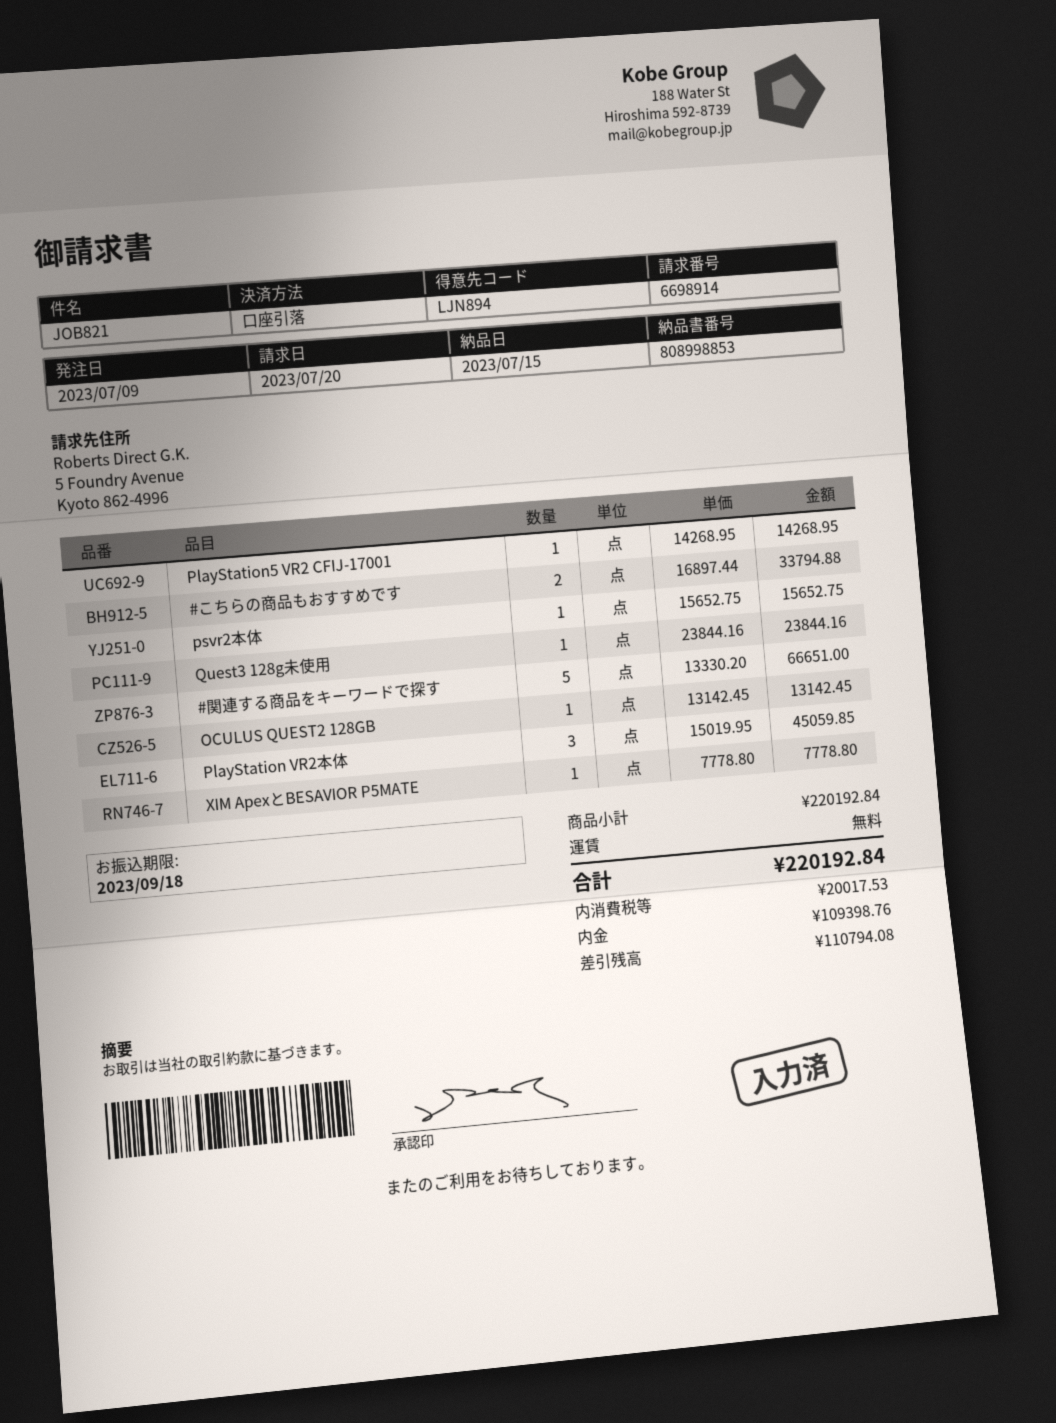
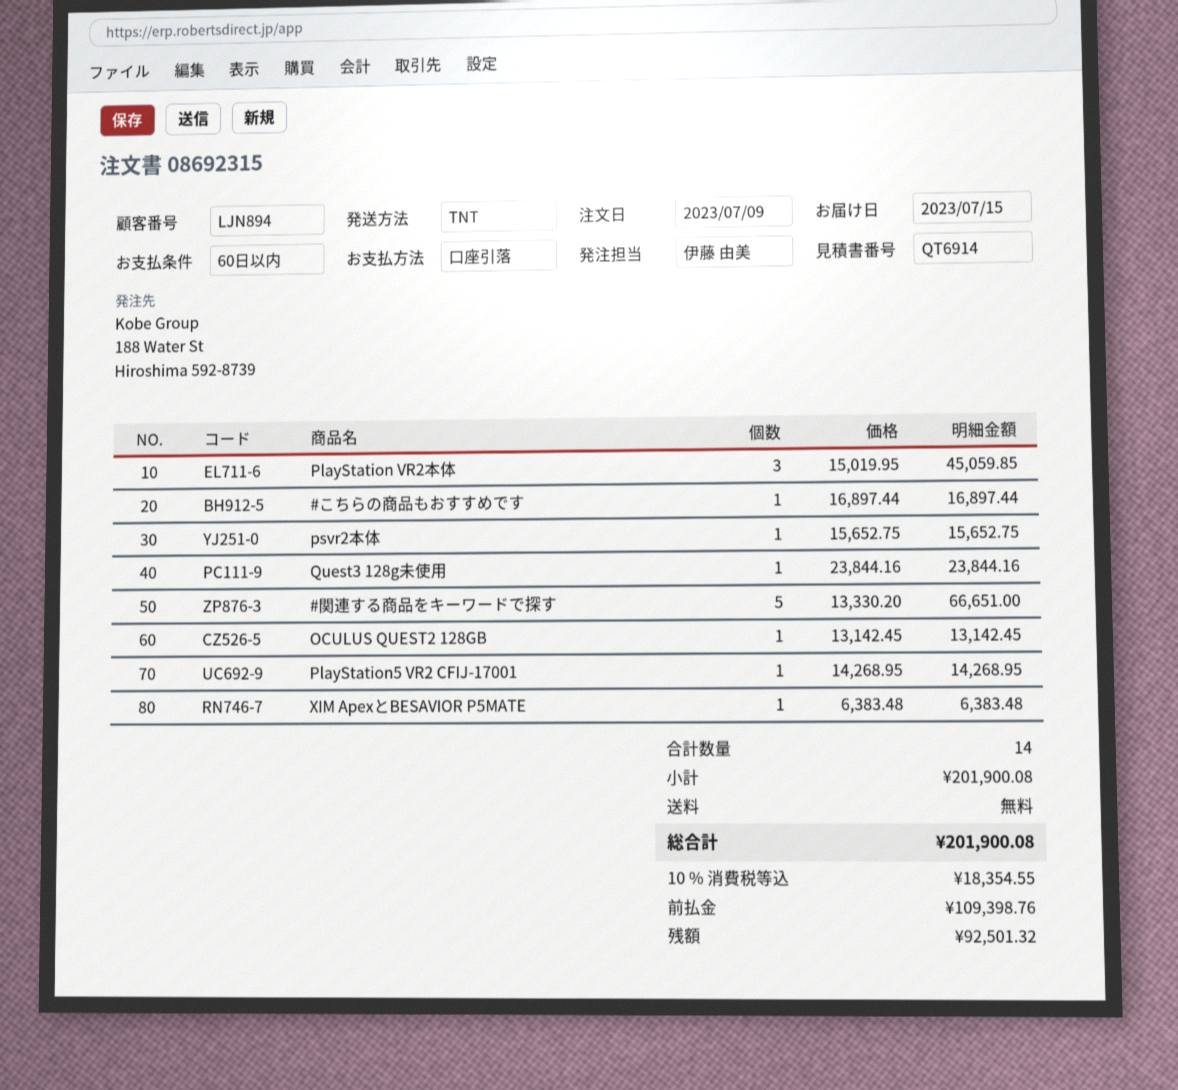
#こちらの商品もおすすめです: 2 x 16897.44 = 33794.88 -> 1 x 16897.44 = 16897.44
XIM ApexとBESAVIOR P5MATE: 1 x 7778.80 = 7778.80 -> 1 x 6383.48 = 6383.48
subtotal: 220192.84 -> 201900.08
tax: 20017.53 -> 18354.55
total: 220192.84 -> 201900.08
balance: 110794.08 -> 92501.32

